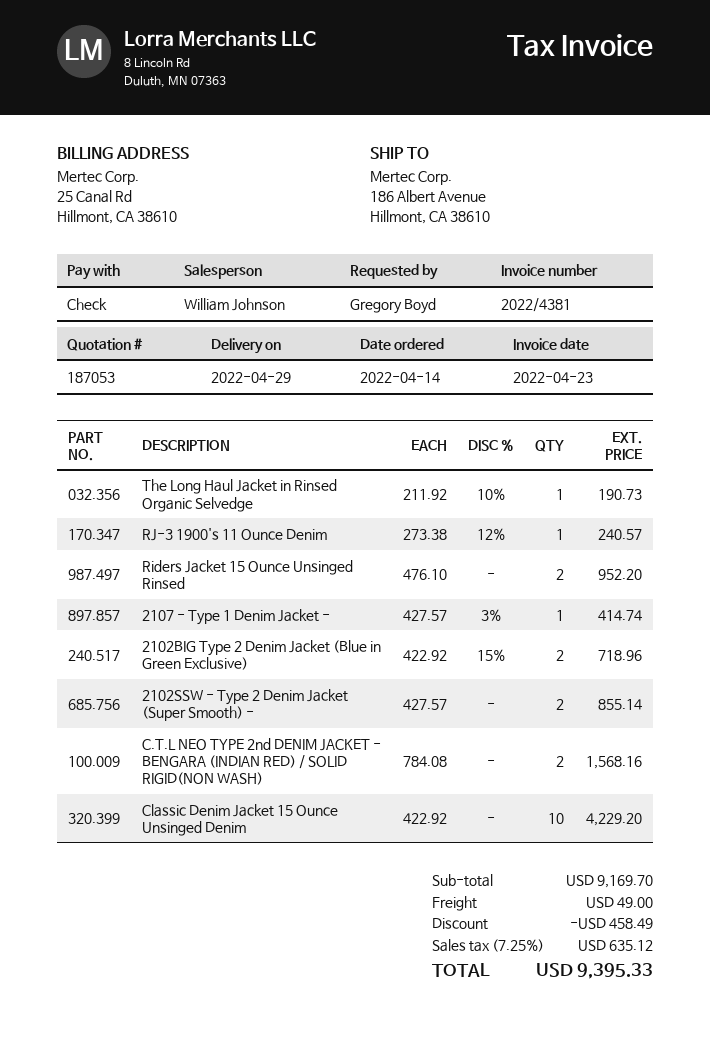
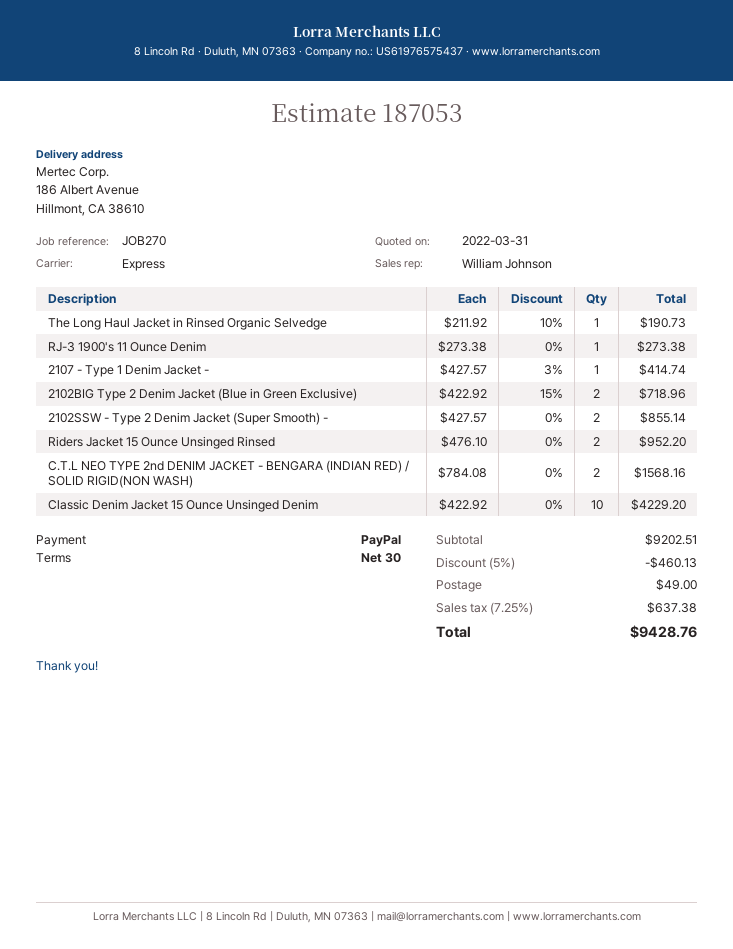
payment method: cheque -> PayPal
RJ-3 1900's 11 Ounce Denim: 1 x 273.38 - 12% = 240.57 -> 1 x 273.38 = 273.38
subtotal: 9169.70 -> 9202.51
discount: 458.49 -> 460.13
tax: 7.25% = 635.12 -> 7.25% = 637.38
total: 9395.33 -> 9428.76

